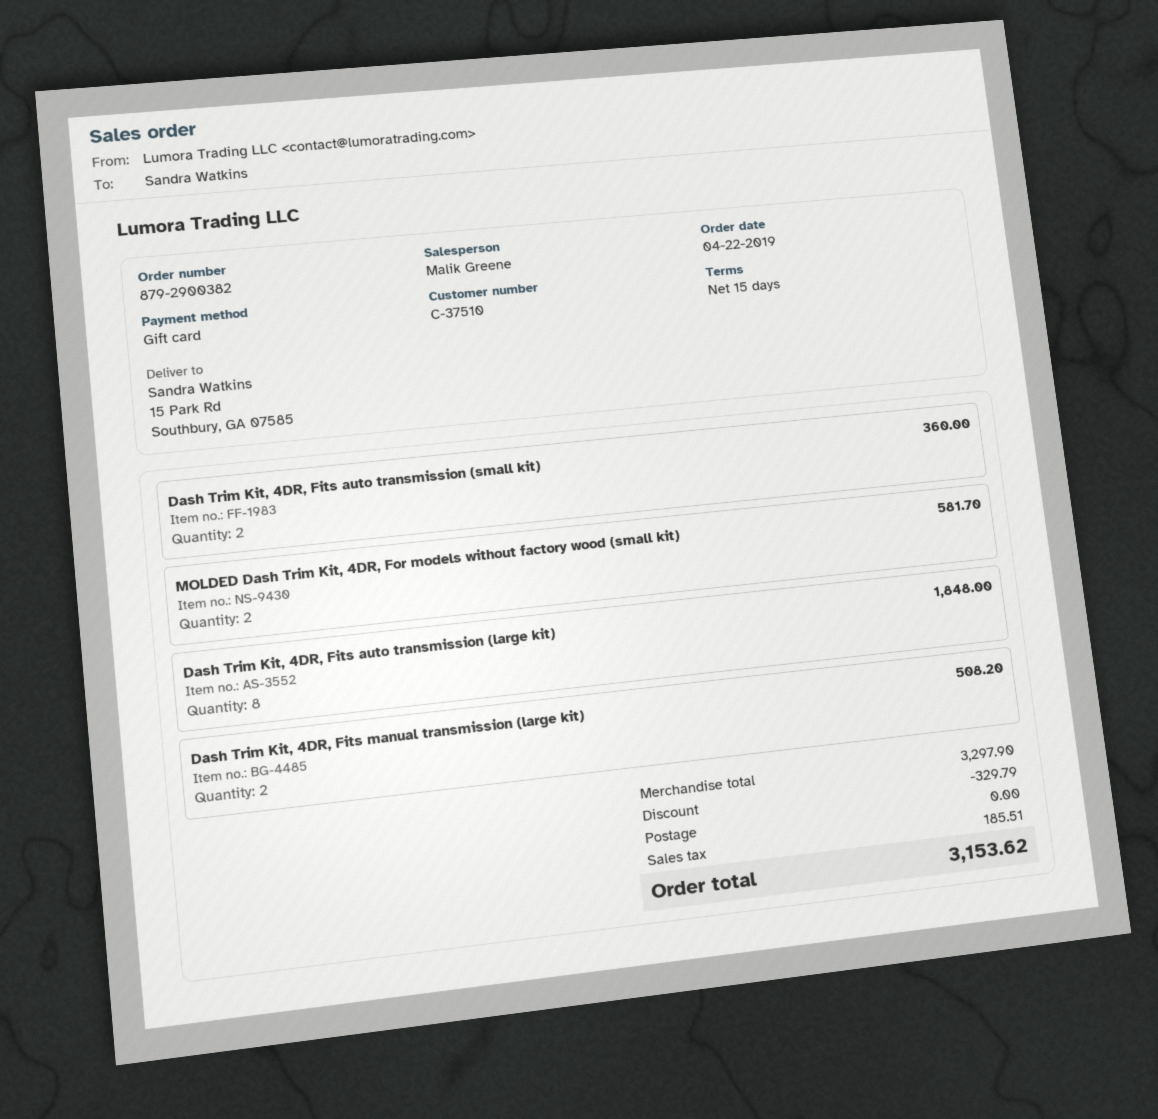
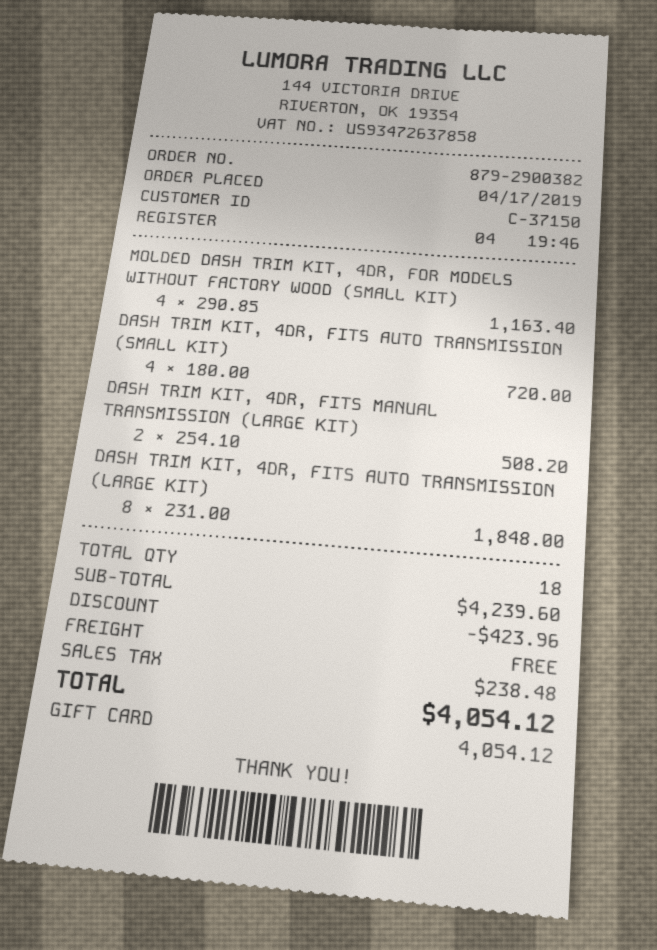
order date: 2019-04-22 -> 2019-04-17
customer number: C-37510 -> C-37150
Dash Trim Kit, 4DR, Fits auto transmission (small kit): 2 for 360.00 -> 4 for 720.00
MOLDED Dash Trim Kit, 4DR, For models without factory wood (small kit): 2 for 581.70 -> 4 for 1163.40
subtotal: 3297.90 -> 4239.60
discount: 329.79 -> 423.96
tax: 185.51 -> 238.48
total: 3153.62 -> 4054.12

